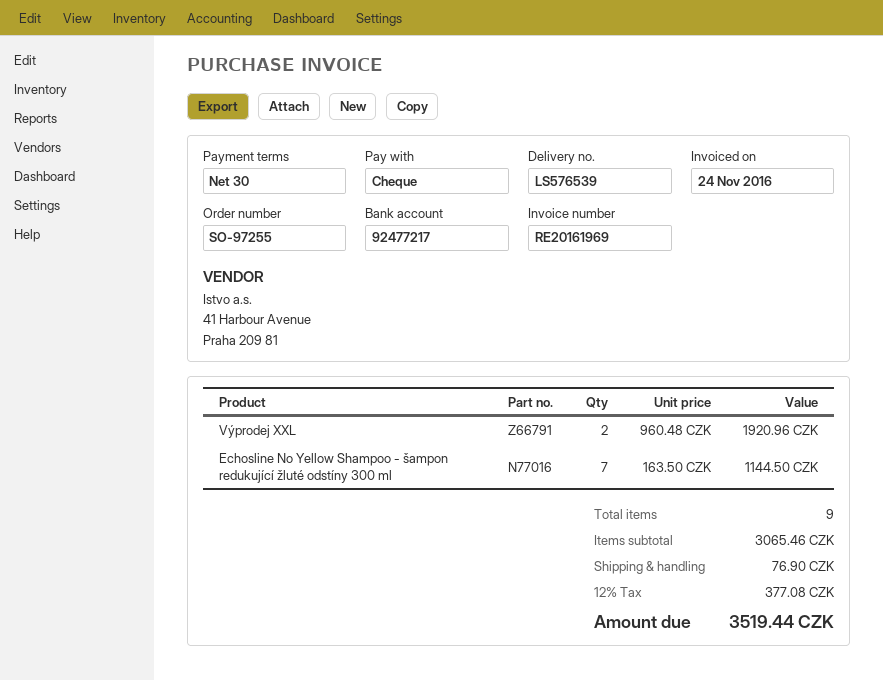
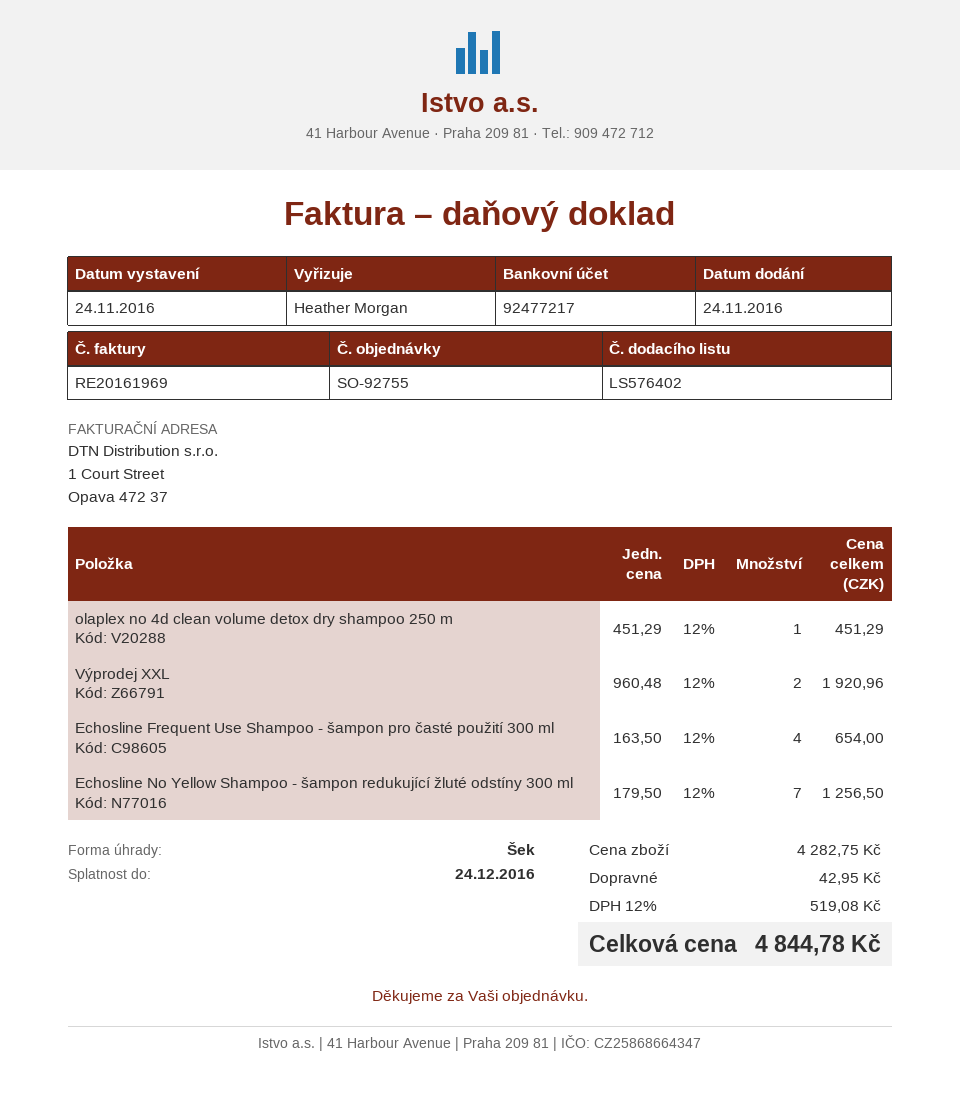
order number: SO-97255 -> SO-92755
delivery note number: LS576539 -> LS576402
Echosline No Yellow Shampoo - šampon redukující žluté odstíny 300 ml: 7 x 163.50 = 1144.50 -> 7 x 179.50 = 1256.50
olaplex no 4d clean volume detox dry shampoo 250 m: none -> 1 x 451.29 = 451.29
Echosline Frequent Use Shampoo - šampon pro časté použití 300 ml: none -> 4 x 163.50 = 654.00
subtotal: 3065.46 -> 4282.75
shipping: 76.90 -> 42.95
tax: 12% = 377.08 -> 12% = 519.08
total: 3519.44 -> 4844.78

